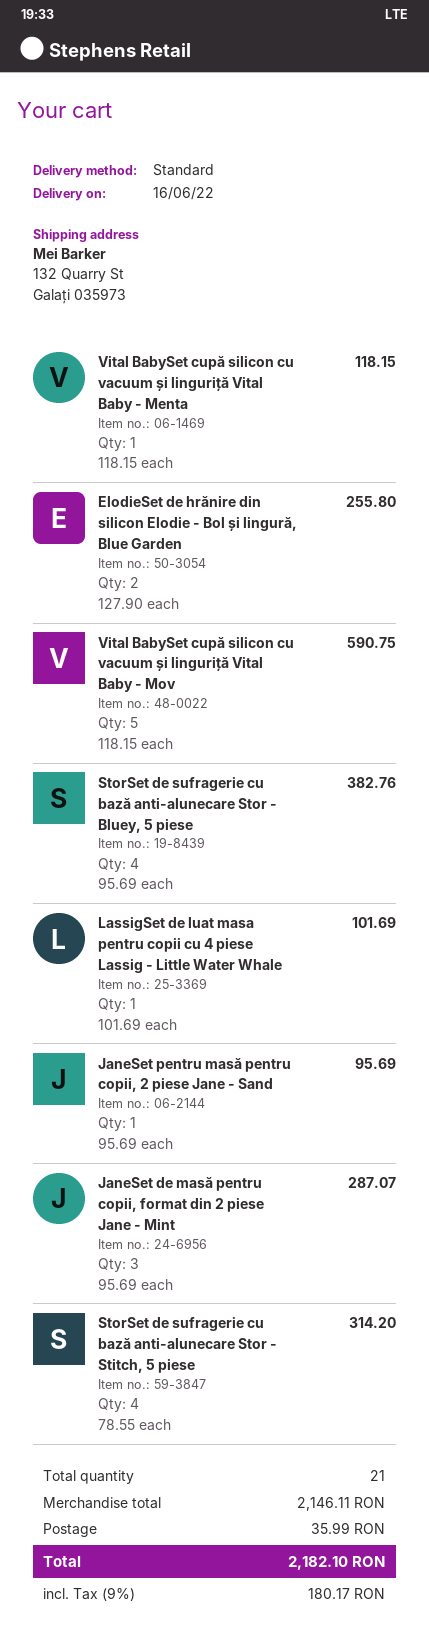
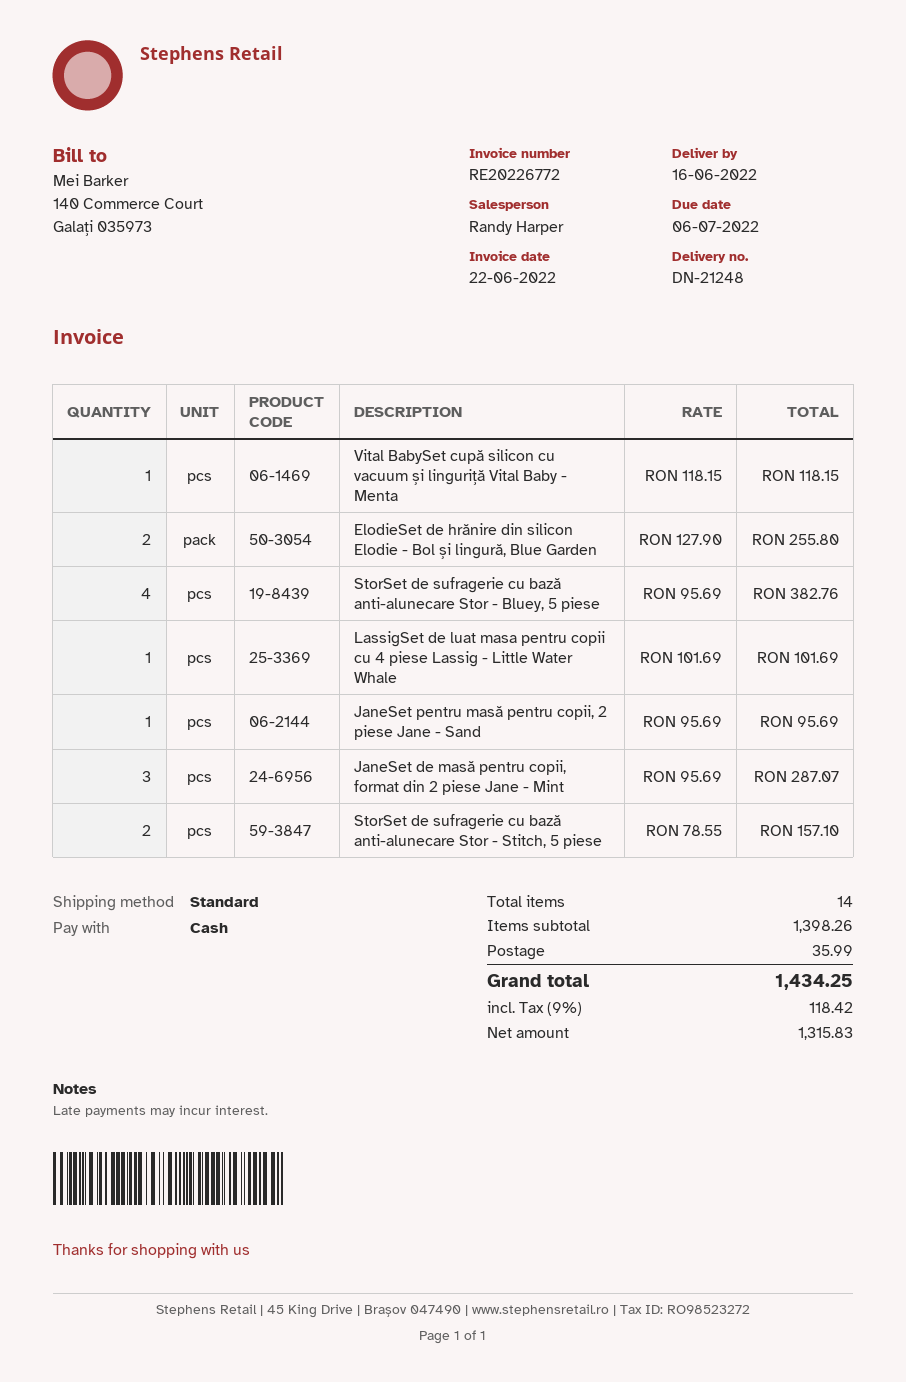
Vital BabySet cupă silicon cu vacuum și linguriță Vital Baby - Mov: 5 x 118.15 = 590.75 -> none
StorSet de sufragerie cu bază anti-alunecare Stor - Stitch, 5 piese: 4 x 78.55 = 314.20 -> 2 x 78.55 = 157.10
total quantity: 21 -> 14
subtotal: 2146.11 -> 1398.26
tax: 9% = 180.17 -> 9% = 118.42
total: 2182.10 -> 1434.25

